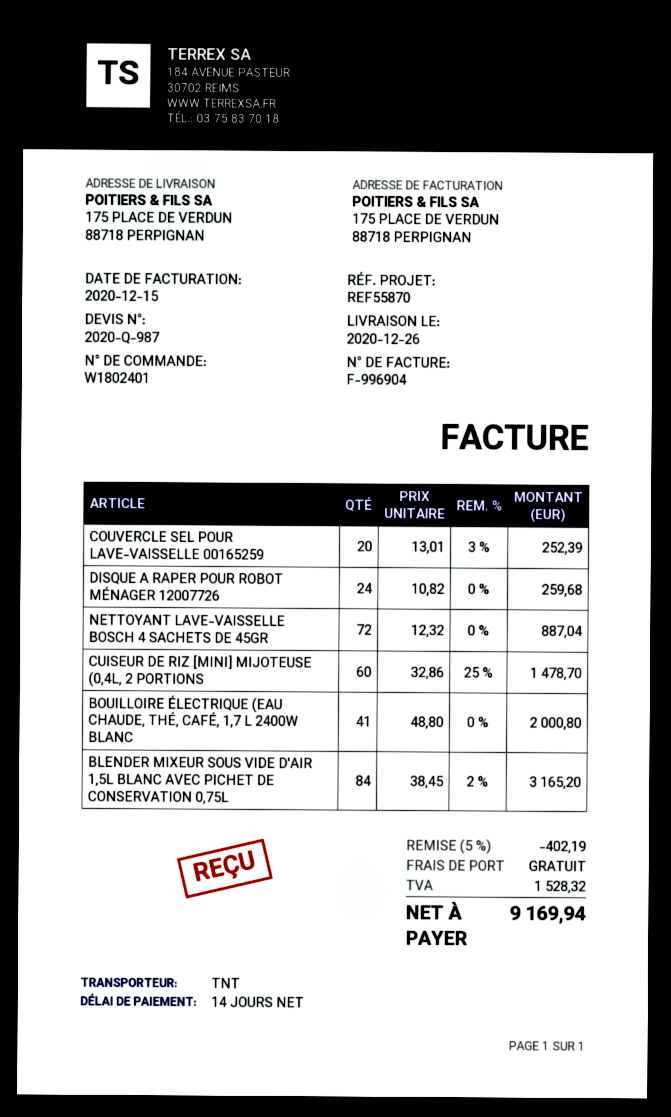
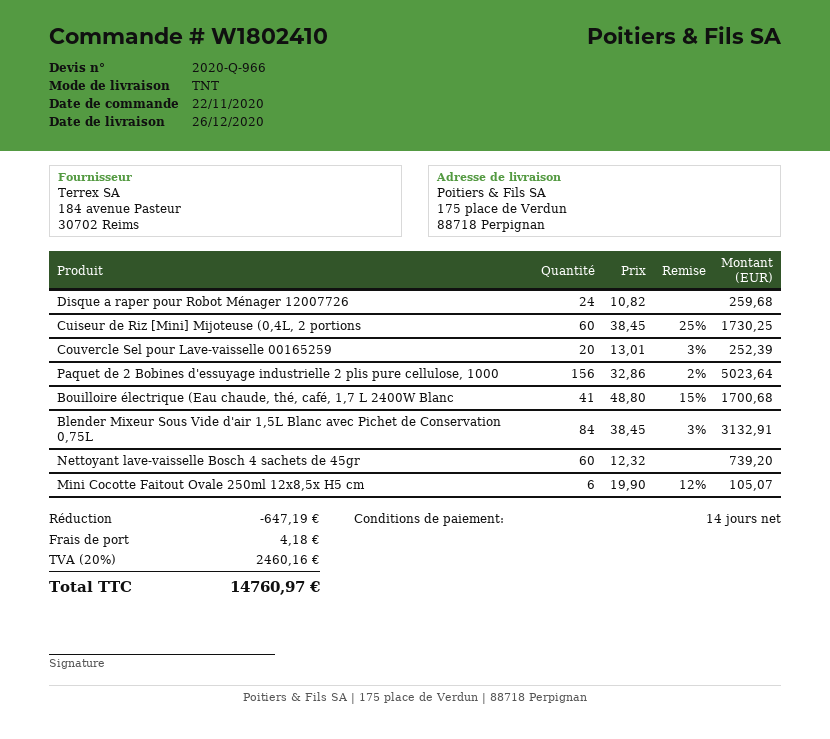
quote number: 2020-Q-987 -> 2020-Q-966
order number: W1802401 -> W1802410
NETTOYANT LAVE-VAISSELLE BOSCH 4 SACHETS DE 45GR: 72 x 12.32 = 887.04 -> 60 x 12.32 = 739.20
CUISEUR DE RIZ [MINI] MIJOTEUSE (0,4L, 2 PORTIONS: 60 x 32.86 - 25% = 1478.70 -> 60 x 38.45 - 25% = 1730.25
BOUILLOIRE ÉLECTRIQUE (EAU CHAUDE, THÉ, CAFÉ, 1,7 L 2400W BLANC: 41 x 48.80 = 2000.80 -> 41 x 48.80 - 15% = 1700.68
BLENDER MIXEUR SOUS VIDE D'AIR 1,5L BLANC AVEC PICHET DE CONSERVATION 0,75L: 84 x 38.45 - 2% = 3165.20 -> 84 x 38.45 - 3% = 3132.91
Paquet de 2 Bobines d'essuyage industrielle 2 plis pure cellulose, 1000: none -> 156 x 32.86 - 2% = 5023.64
Mini Cocotte Faitout Ovale 250ml 12x8,5x H5 cm: none -> 6 x 19.90 - 12% = 105.07
discount: 402.19 -> 647.19
shipping: 0.00 -> 4.18
tax: 1528.32 -> 2460.16
total: 9169.94 -> 14760.97

